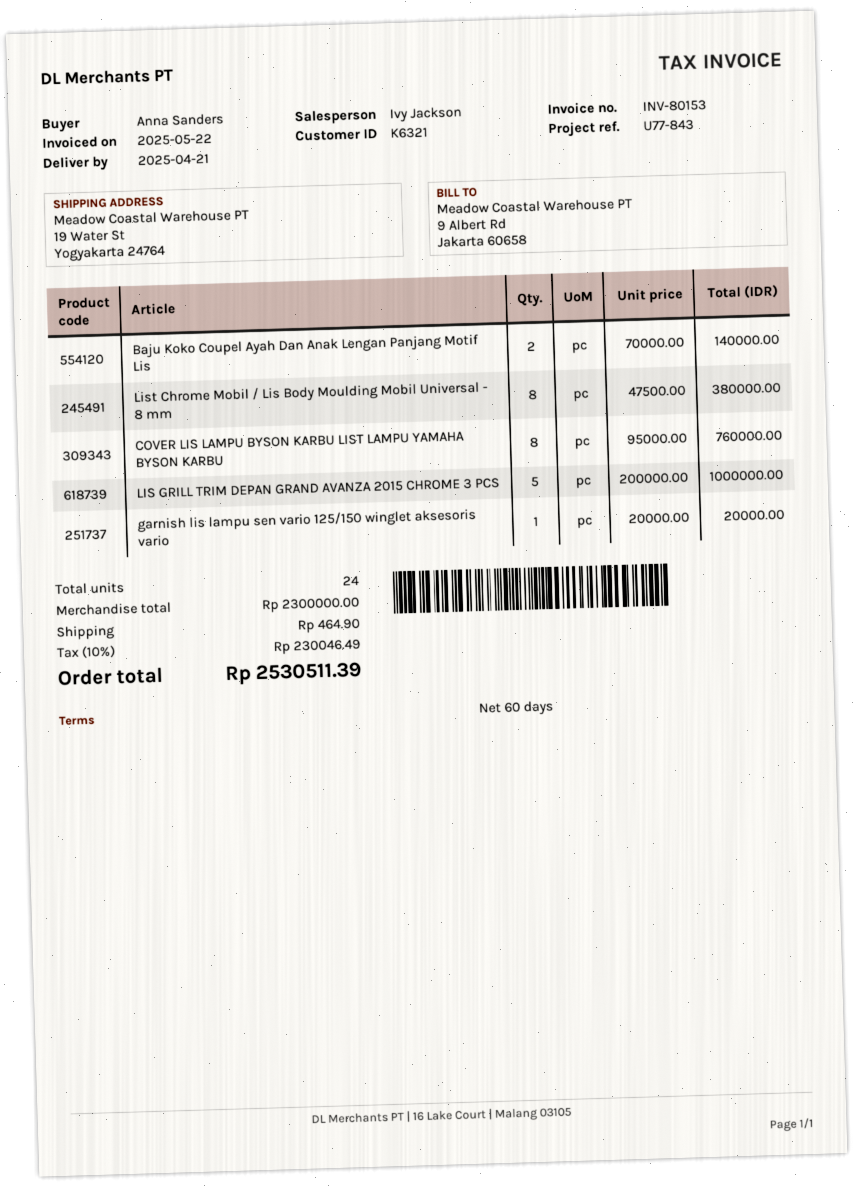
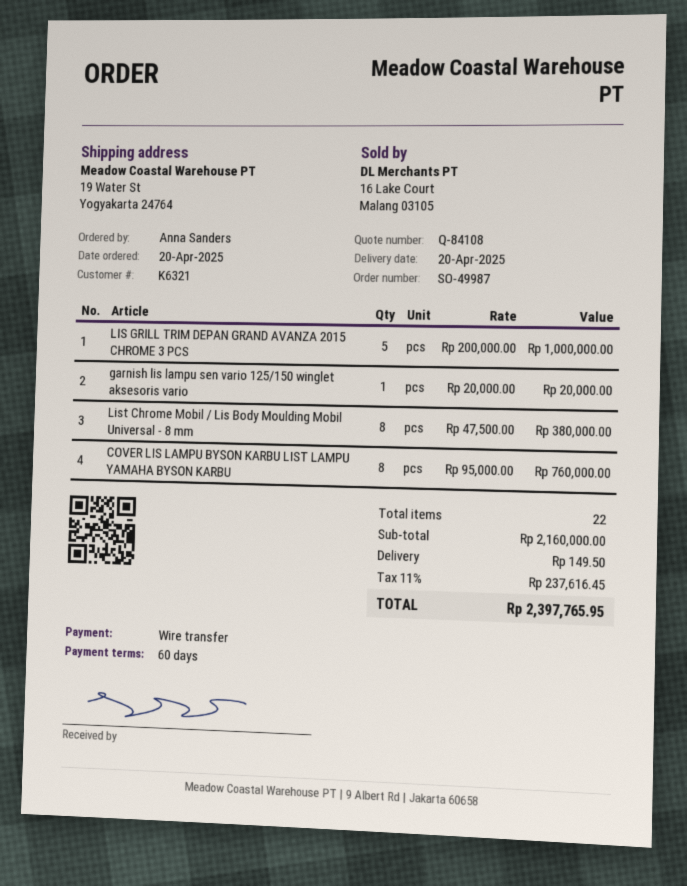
delivery date: 2025-04-21 -> 2025-04-20
Baju Koko Coupel Ayah Dan Anak Lengan Panjang Motif Lis: 2 x 70000.00 = 140000.00 -> none
total quantity: 24 -> 22
subtotal: 2300000.00 -> 2160000.00
shipping: 464.90 -> 149.50
tax: 10% = 230046.49 -> 11% = 237616.45
total: 2530511.39 -> 2397765.95

